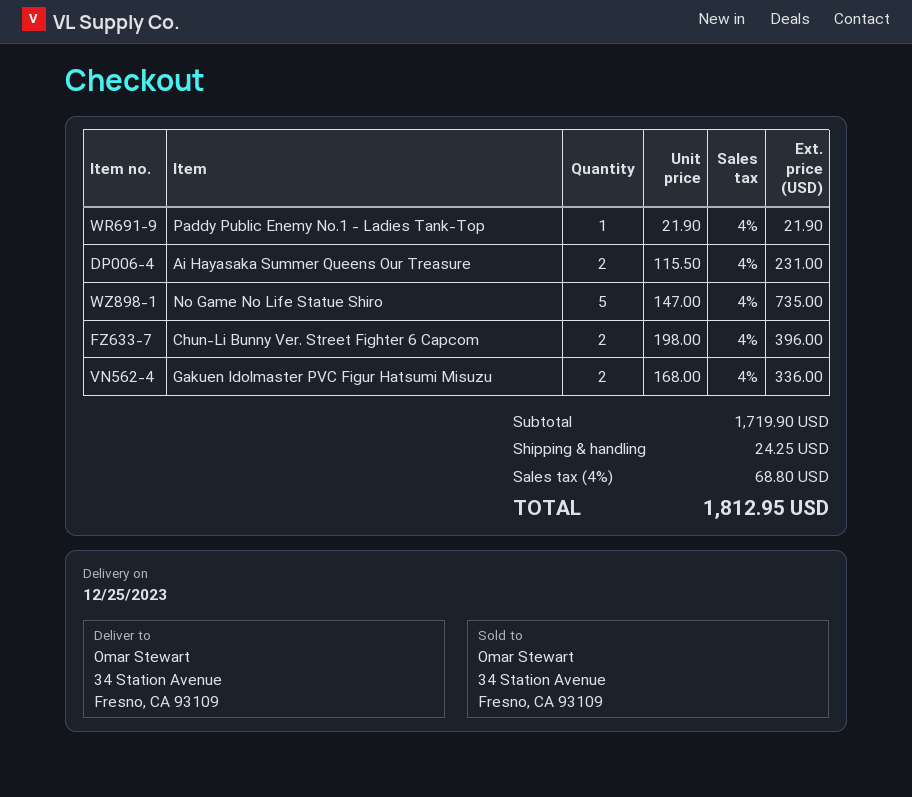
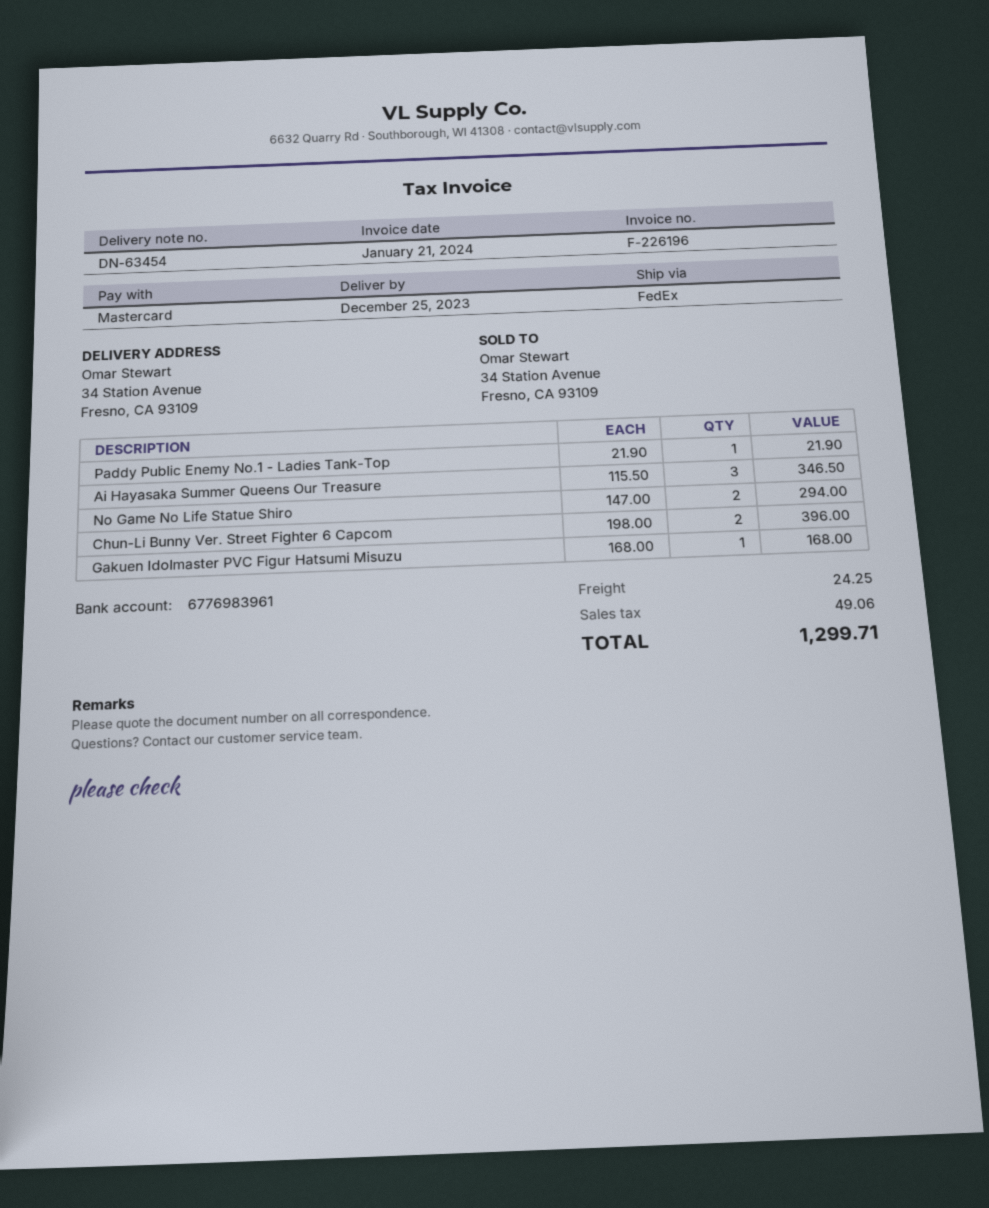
Ai Hayasaka Summer Queens Our Treasure: 2 x 115.50 = 231.00 -> 3 x 115.50 = 346.50
No Game No Life Statue Shiro: 5 x 147.00 = 735.00 -> 2 x 147.00 = 294.00
Gakuen Idolmaster PVC Figur Hatsumi Misuzu: 2 x 168.00 = 336.00 -> 1 x 168.00 = 168.00
tax: 68.80 -> 49.06
total: 1812.95 -> 1299.71

